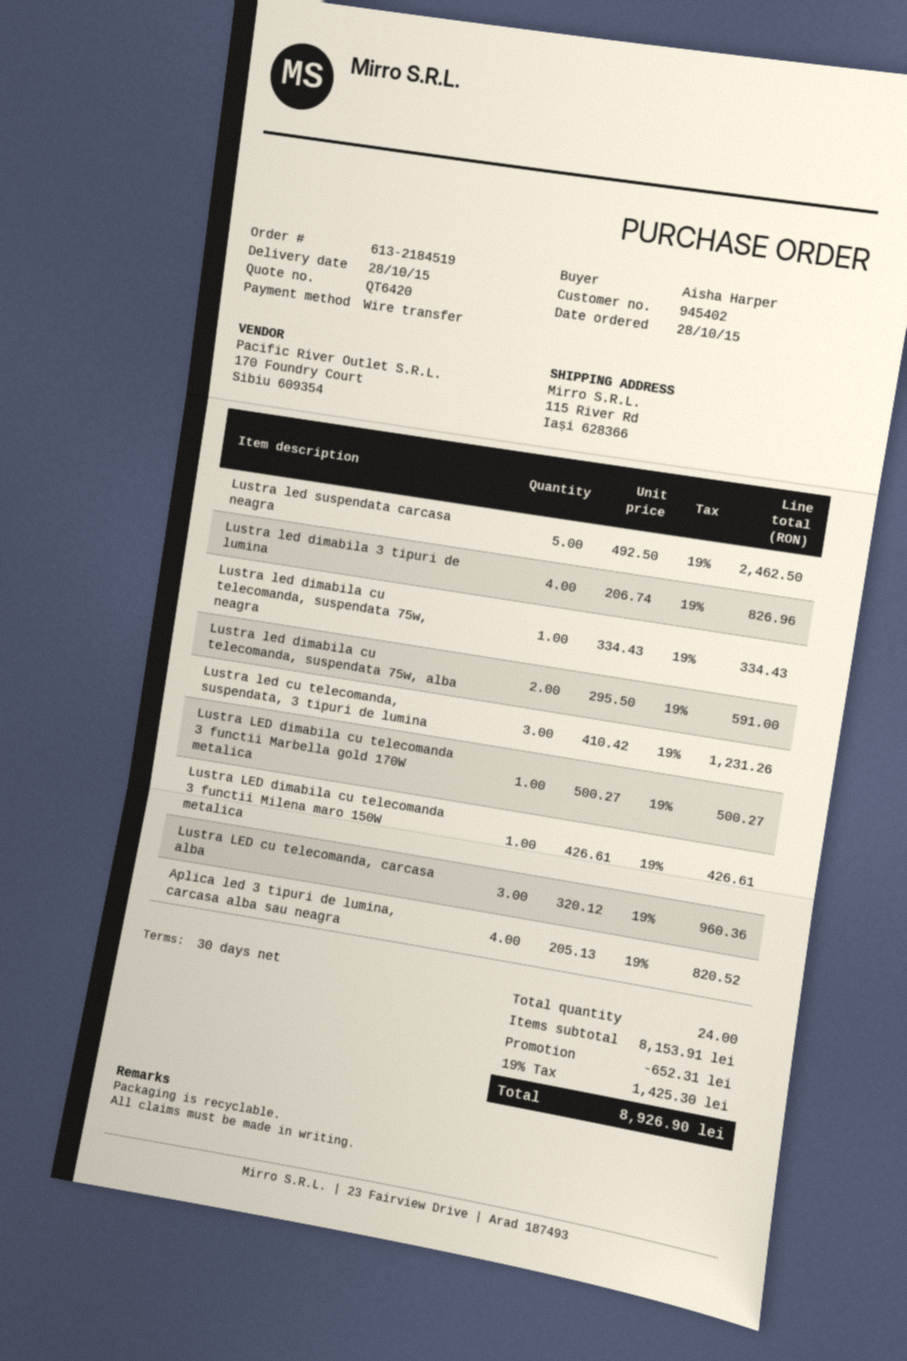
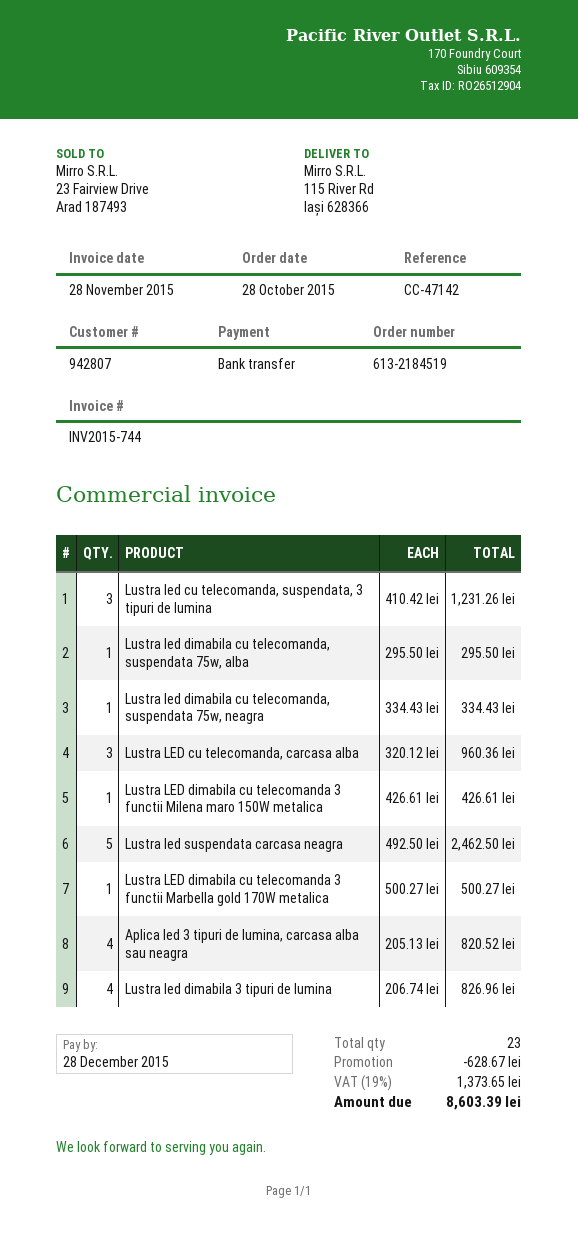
customer number: 945402 -> 942807
Lustra led dimabila cu telecomanda, suspendata 75w, alba: 2 x 295.50 = 591.00 -> 1 x 295.50 = 295.50
total quantity: 24 -> 23
discount: 652.31 -> 628.67
tax: 19% = 1425.30 -> 19% = 1373.65
total: 8926.90 -> 8603.39

